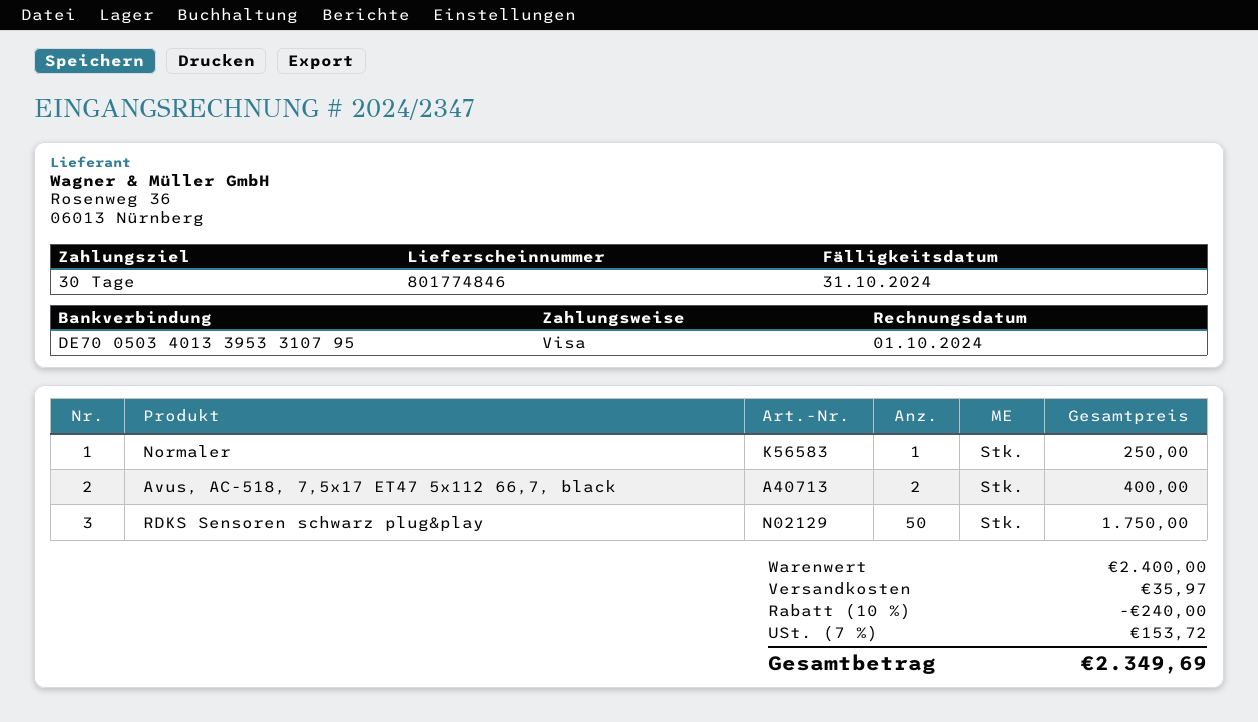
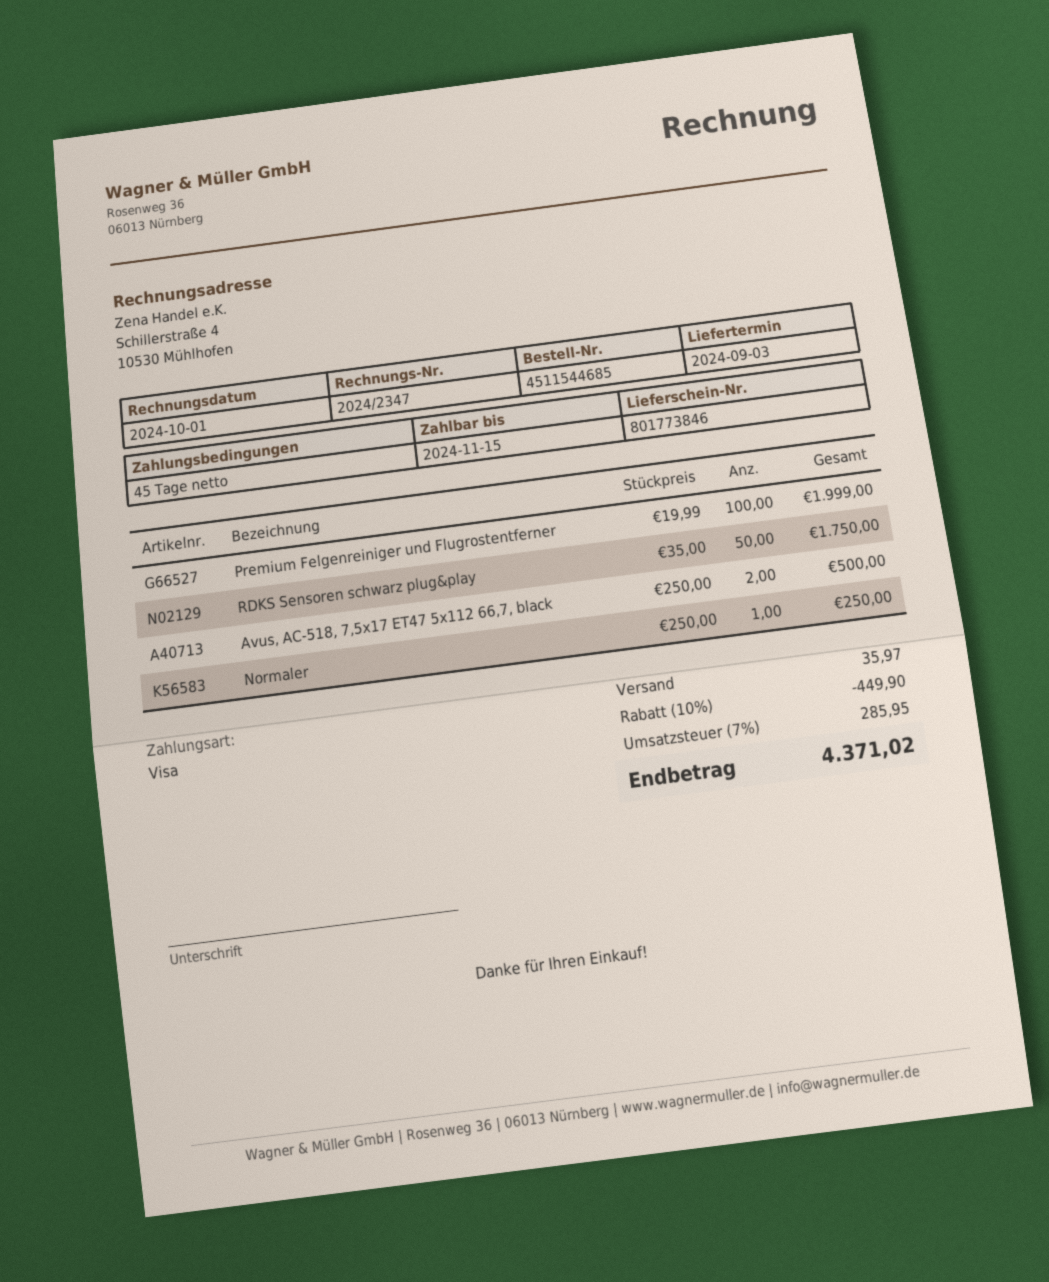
delivery note number: 801774846 -> 801773846
payment terms: 30 days -> 45 days
due date: 2024-10-31 -> 2024-11-15
Avus, AC-518, 7,5x17 ET47 5x112 66,7, black: 2 for 400.00 -> 2 for 500.00
Premium Felgenreiniger und Flugrostentferner: none -> 100 for 1999.00
discount: 10% = 240.00 -> 10% = 449.90
tax: 7% = 153.72 -> 7% = 285.95
total: 2349.69 -> 4371.02

